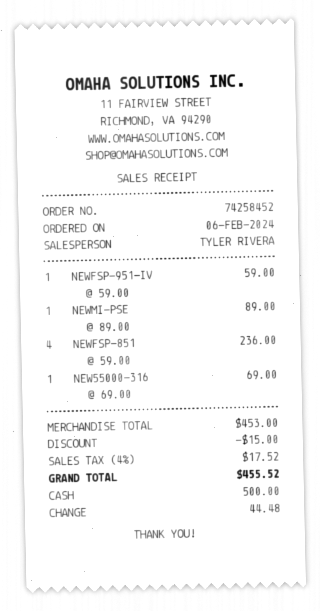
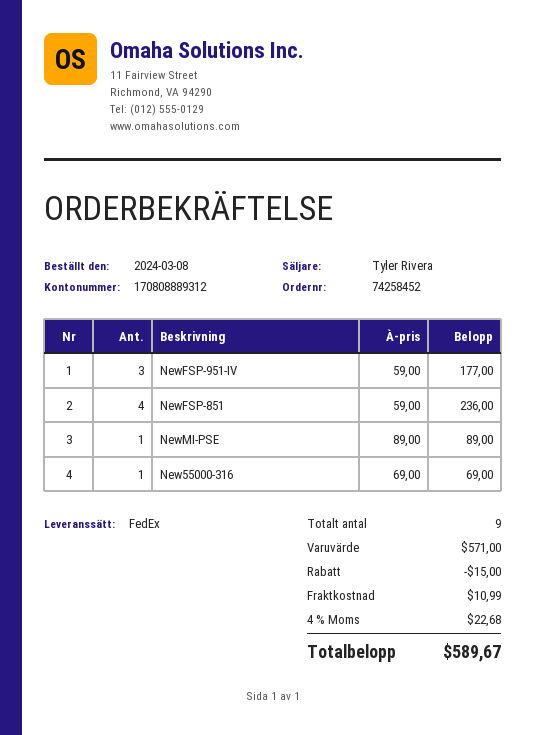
order date: 2024-02-06 -> 2024-03-08
NEWFSP-951-IV: 1 x 59.00 = 59.00 -> 3 x 59.00 = 177.00
subtotal: 453.00 -> 571.00
shipping: none -> 10.99
tax: 4% = 17.52 -> 4% = 22.68
total: 455.52 -> 589.67

